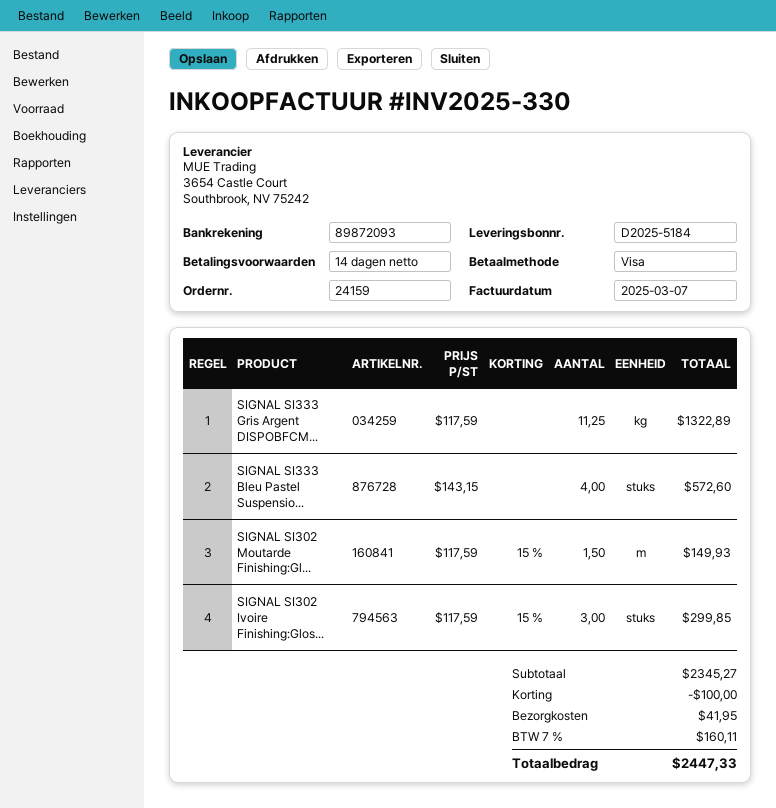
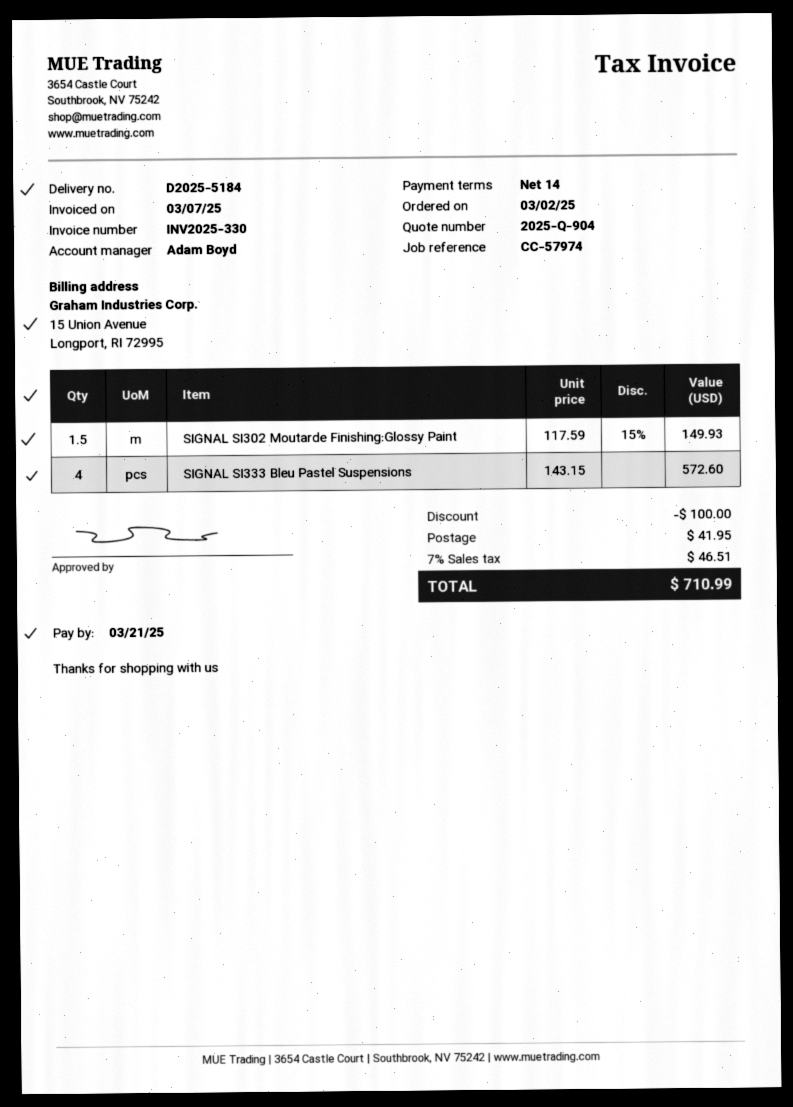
SIGNAL SI333 Gris Argent DISPOBFCM...: 11.25 x 117.59 = 1322.89 -> none
SIGNAL SI302 Ivoire Finishing:Glos...: 3 x 117.59 - 15% = 299.85 -> none
tax: 7% = 160.11 -> 7% = 46.51
total: 2447.33 -> 710.99

